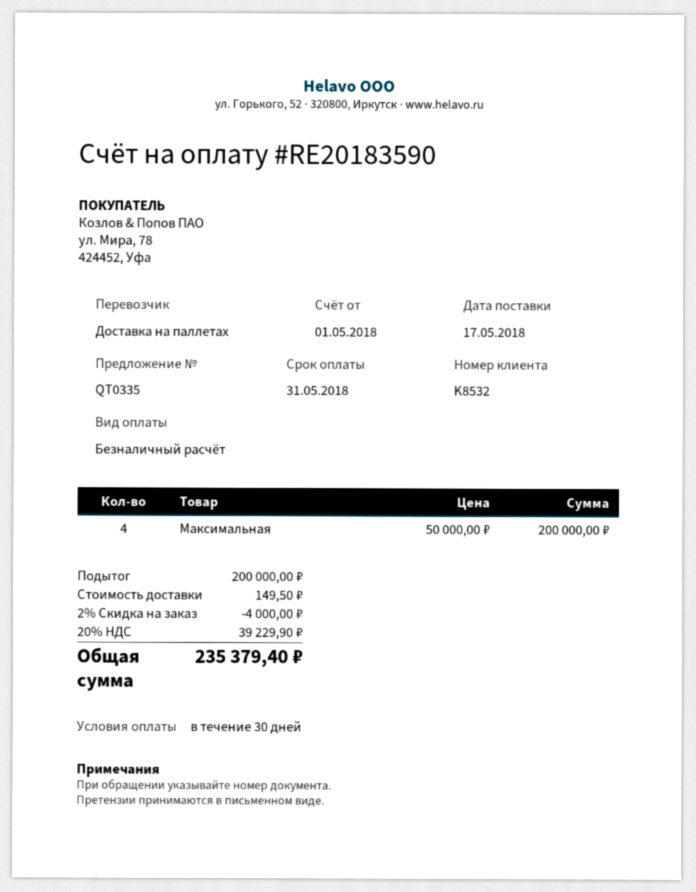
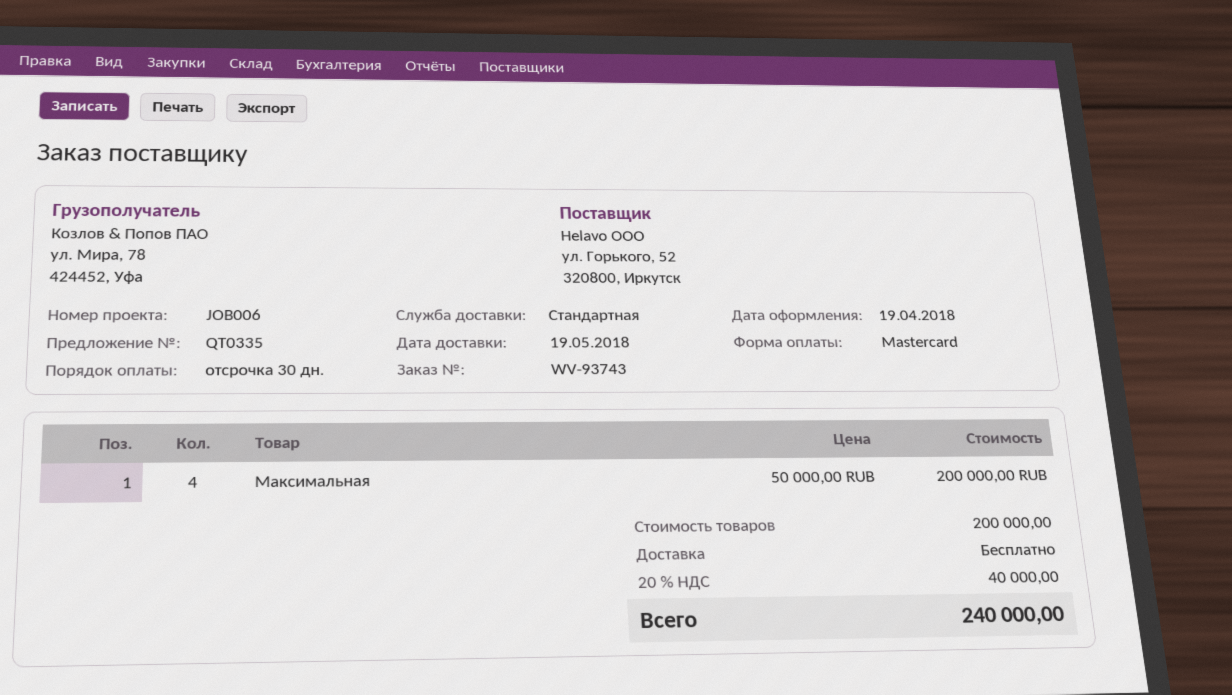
delivery date: 2018-05-17 -> 2018-05-19
payment method: bank transfer -> Mastercard
shipping method: pallet freight -> standard
discount: 2% = 4000.00 -> none
shipping: 149.50 -> 0.00
tax: 20% = 39229.90 -> 20% = 40000.00
total: 235379.40 -> 240000.00

